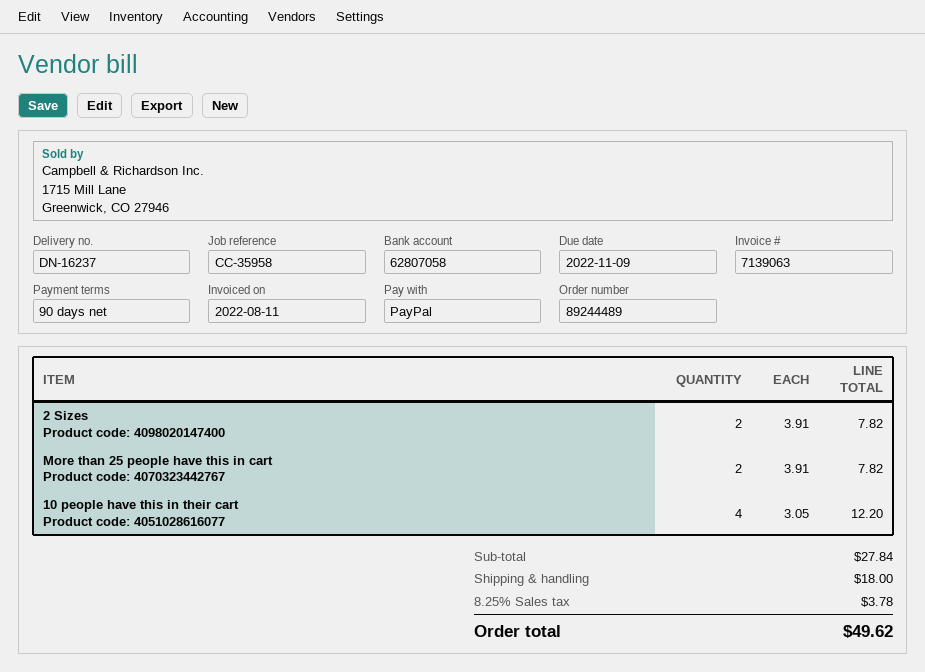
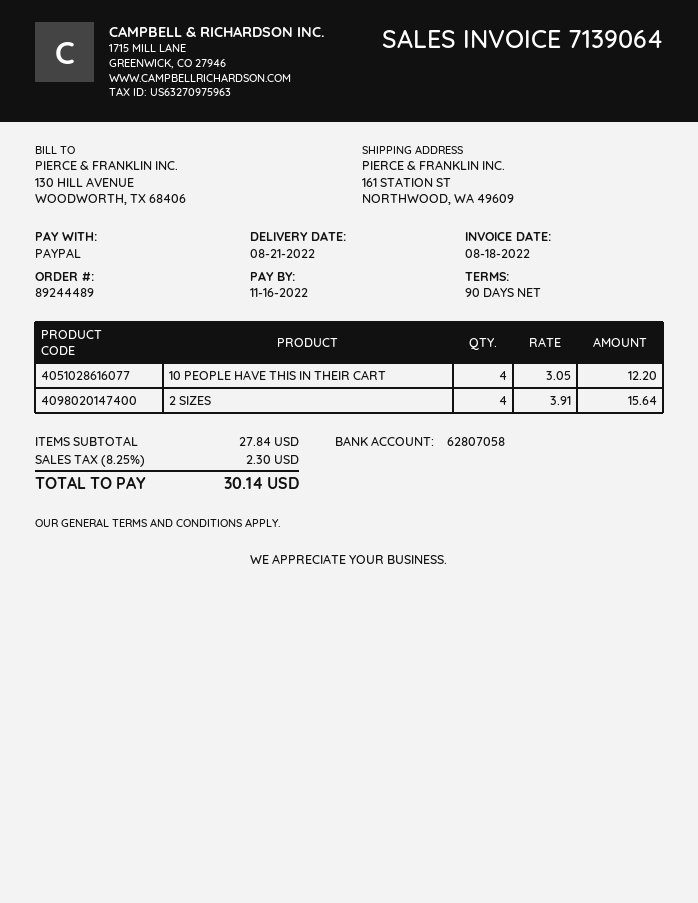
invoice number: 7139063 -> 7139064
invoice date: 2022-08-11 -> 2022-08-18
due date: 2022-11-09 -> 2022-11-16
2 Sizes: 2 x 3.91 = 7.82 -> 4 x 3.91 = 15.64
More than 25 people have this in cart: 2 x 3.91 = 7.82 -> none
shipping: 18.00 -> none
tax: 8.25% = 3.78 -> 8.25% = 2.30
total: 49.62 -> 30.14

